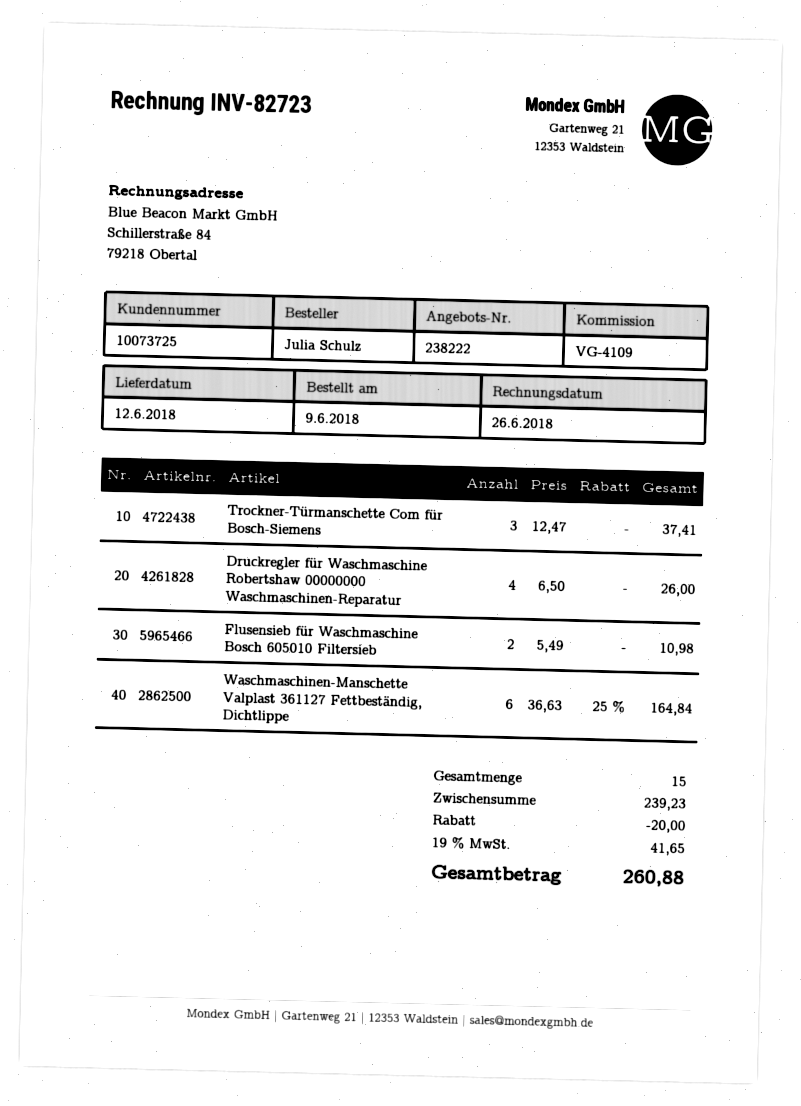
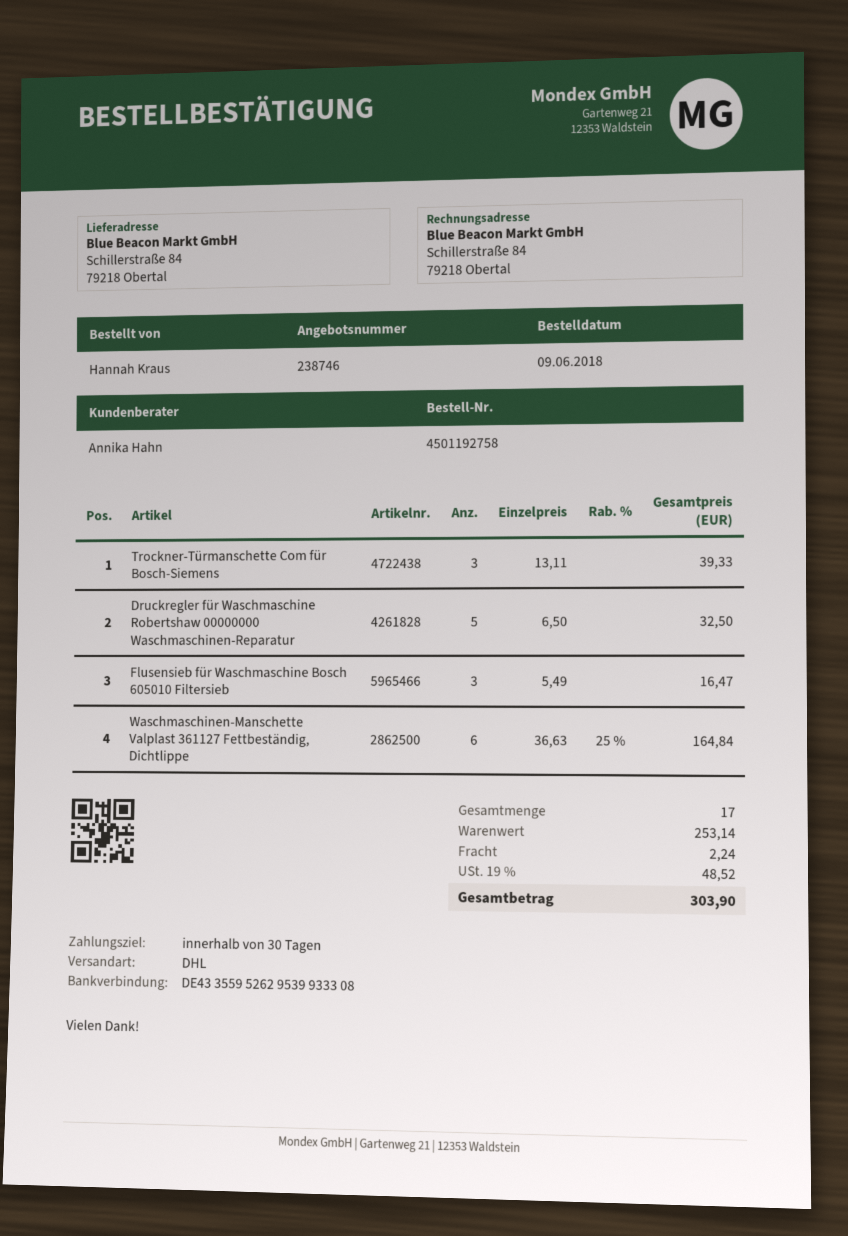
quote number: 238222 -> 238746
ordered by: Julia Schulz -> Hannah Kraus
Trockner-Türmanschette Com für Bosch-Siemens: 3 x 12.47 = 37.41 -> 3 x 13.11 = 39.33
Druckregler für Waschmaschine Robertshaw 00000000 Waschmaschinen-Reparatur: 4 x 6.50 = 26.00 -> 5 x 6.50 = 32.50
Flusensieb für Waschmaschine Bosch 605010 Filtersieb: 2 x 5.49 = 10.98 -> 3 x 5.49 = 16.47
total quantity: 15 -> 17
subtotal: 239.23 -> 253.14
discount: 20.00 -> none
shipping: none -> 2.24
tax: 19% = 41.65 -> 19% = 48.52
total: 260.88 -> 303.90

